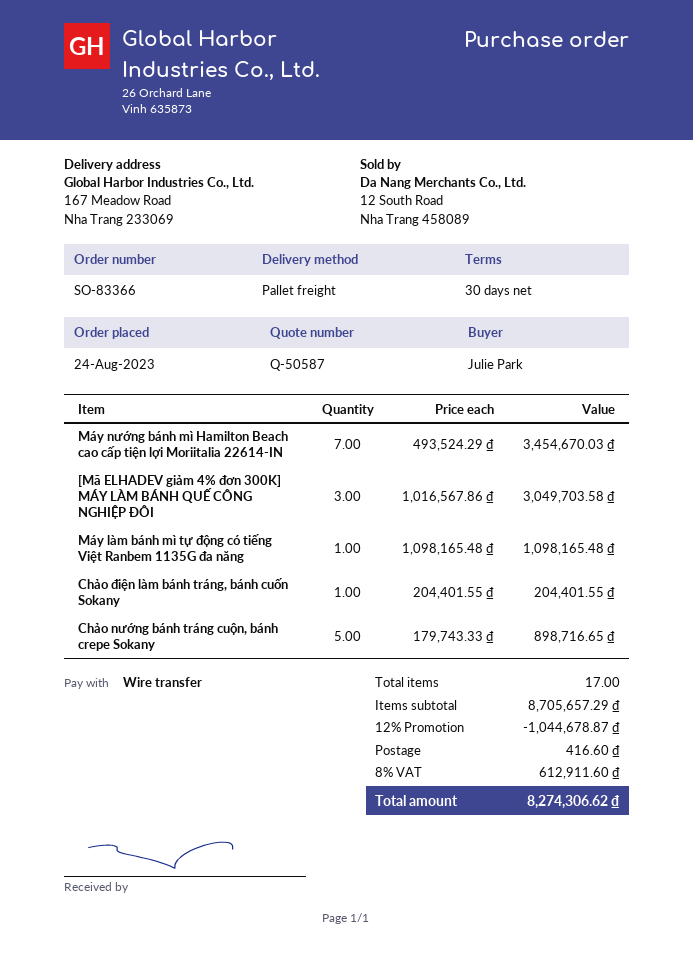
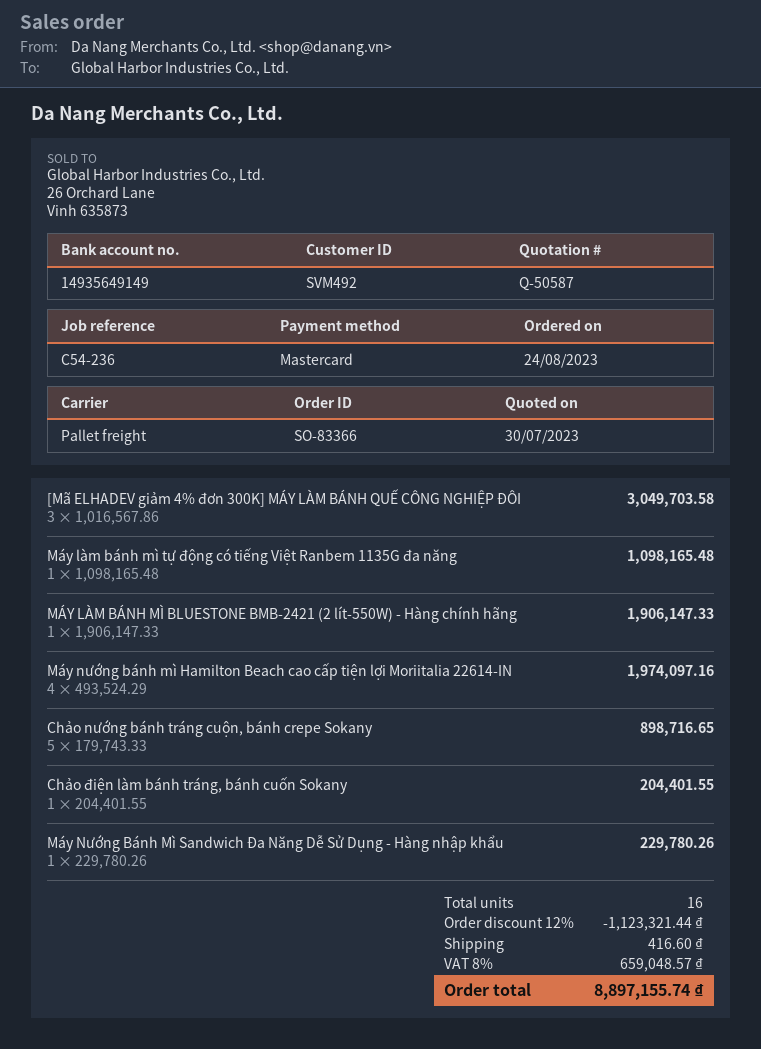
payment method: bank transfer -> Mastercard
Máy nướng bánh mì Hamilton Beach cao cấp tiện lợi Moriitalia 22614-IN: 7 x 493524.29 = 3454670.03 -> 4 x 493524.29 = 1974097.16
MÁY LÀM BÁNH MÌ BLUESTONE BMB-2421 (2 lít-550W) - Hàng chính hãng: none -> 1 x 1906147.33 = 1906147.33
Máy Nướng Bánh Mì Sandwich Đa Năng Dễ Sử Dụng - Hàng nhập khẩu: none -> 1 x 229780.26 = 229780.26
total quantity: 17 -> 16
discount: 12% = 1044678.87 -> 12% = 1123321.44
tax: 8% = 612911.60 -> 8% = 659048.57
total: 8274306.62 -> 8897155.74

